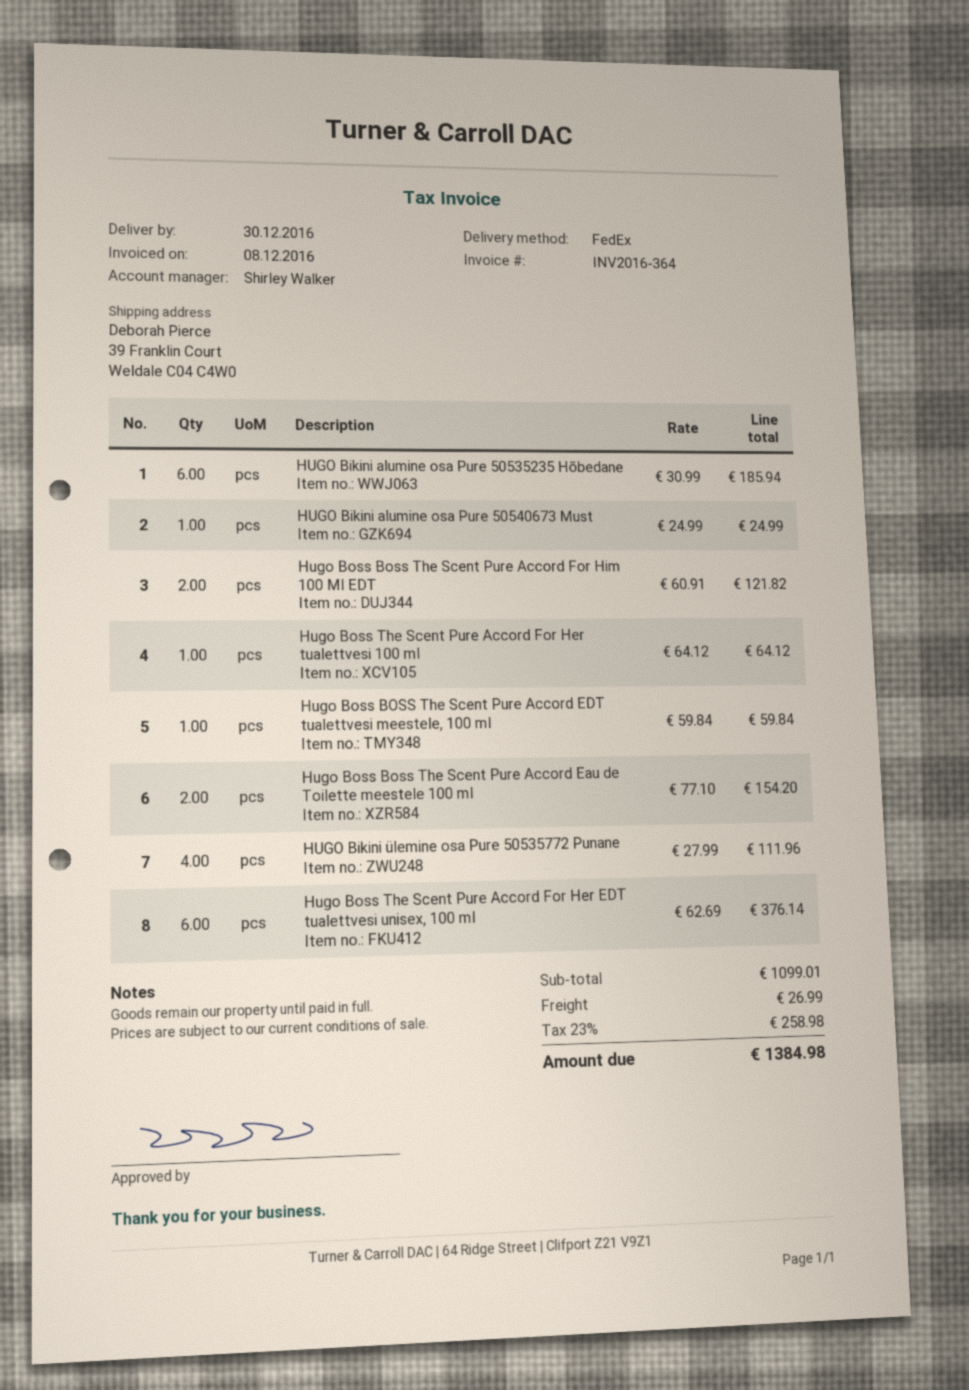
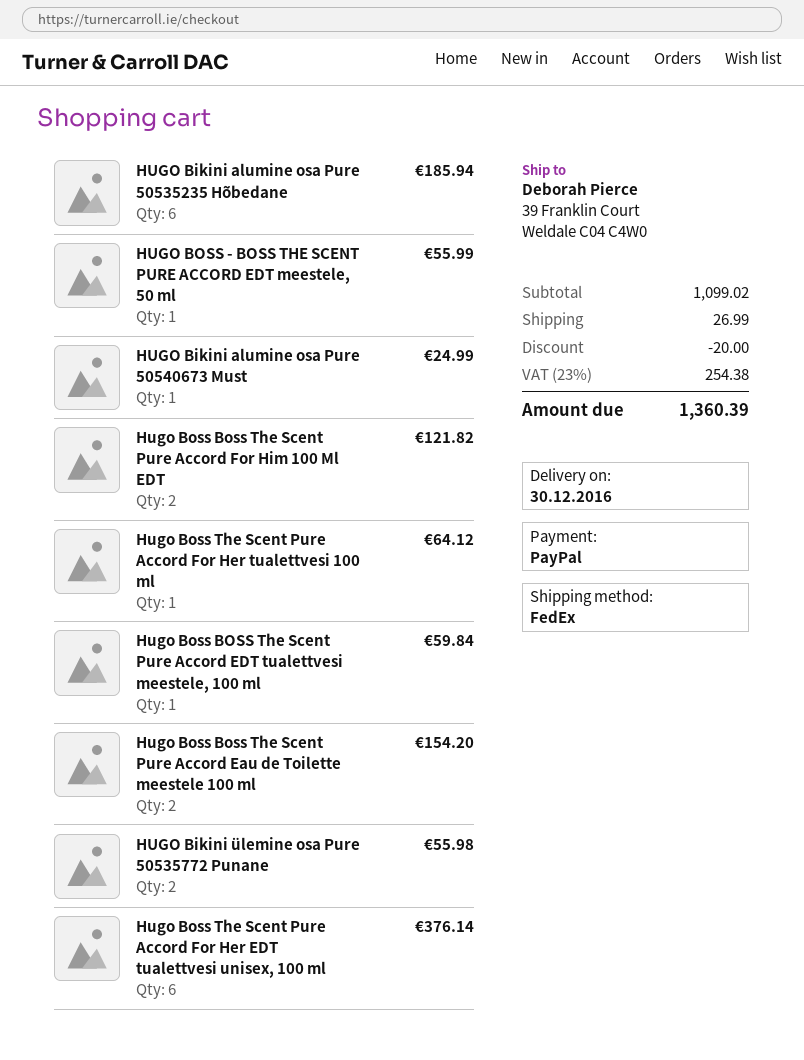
HUGO Bikini ülemine osa Pure 50535772 Punane: 4 for 111.96 -> 2 for 55.98
HUGO BOSS - BOSS THE SCENT PURE ACCORD EDT meestele, 50 ml: none -> 1 for 55.99
subtotal: 1099.01 -> 1099.02
discount: none -> 20.00
tax: 23% = 258.98 -> 23% = 254.38
total: 1384.98 -> 1360.39

